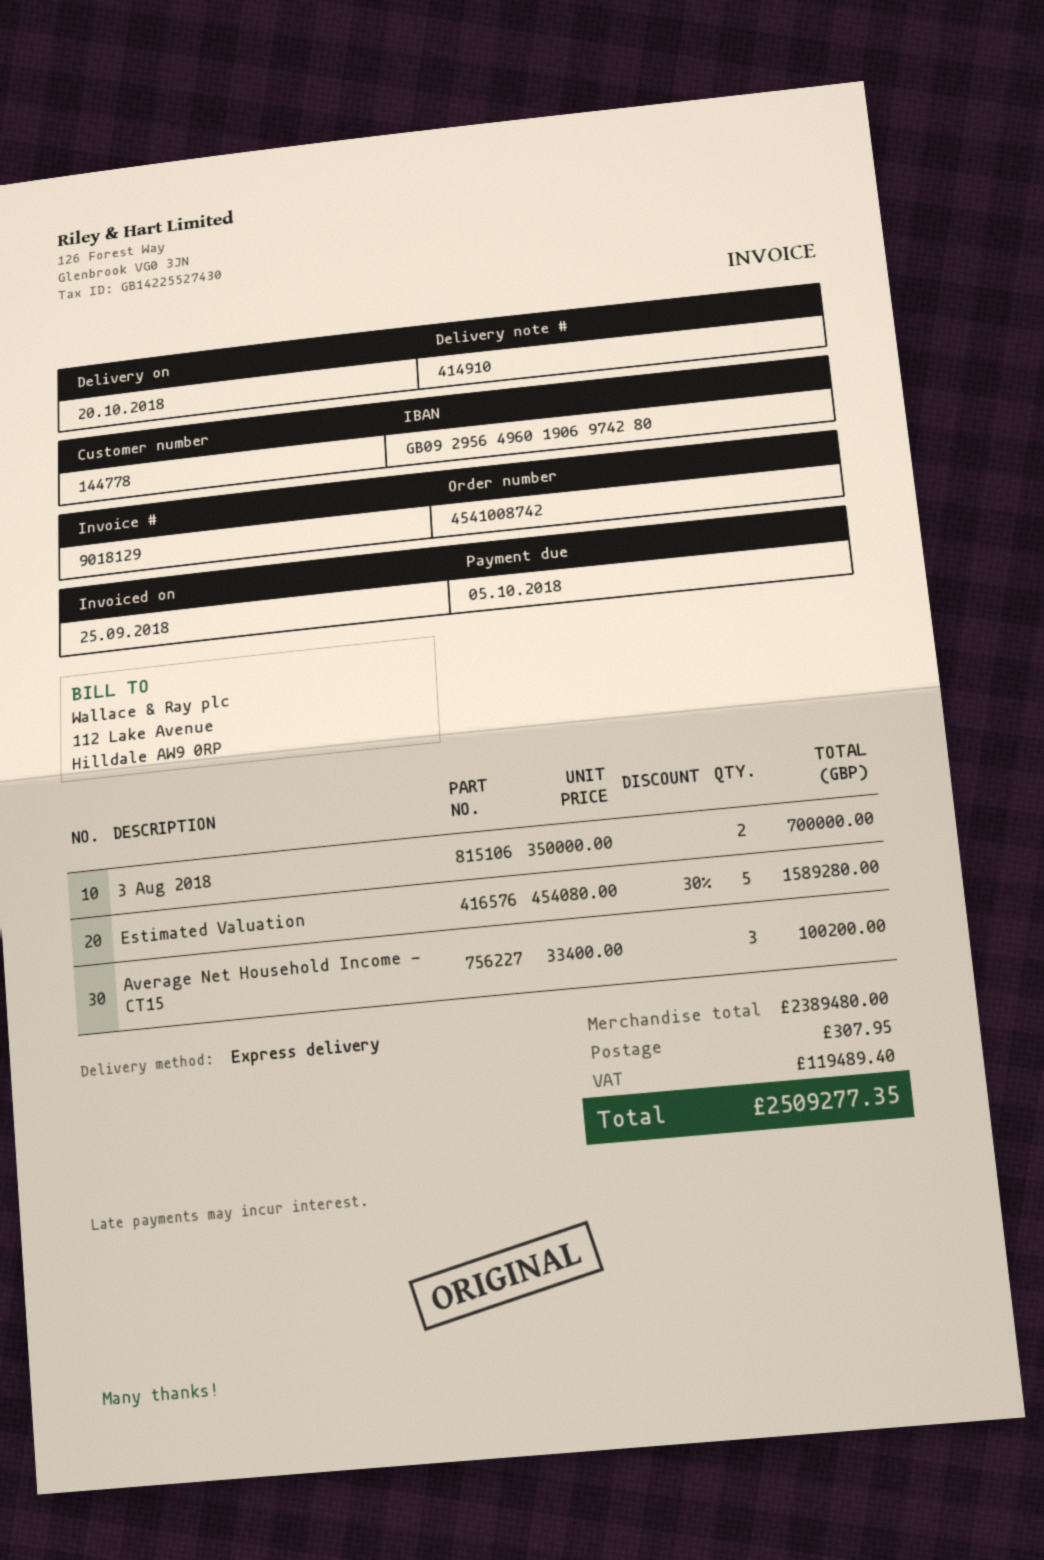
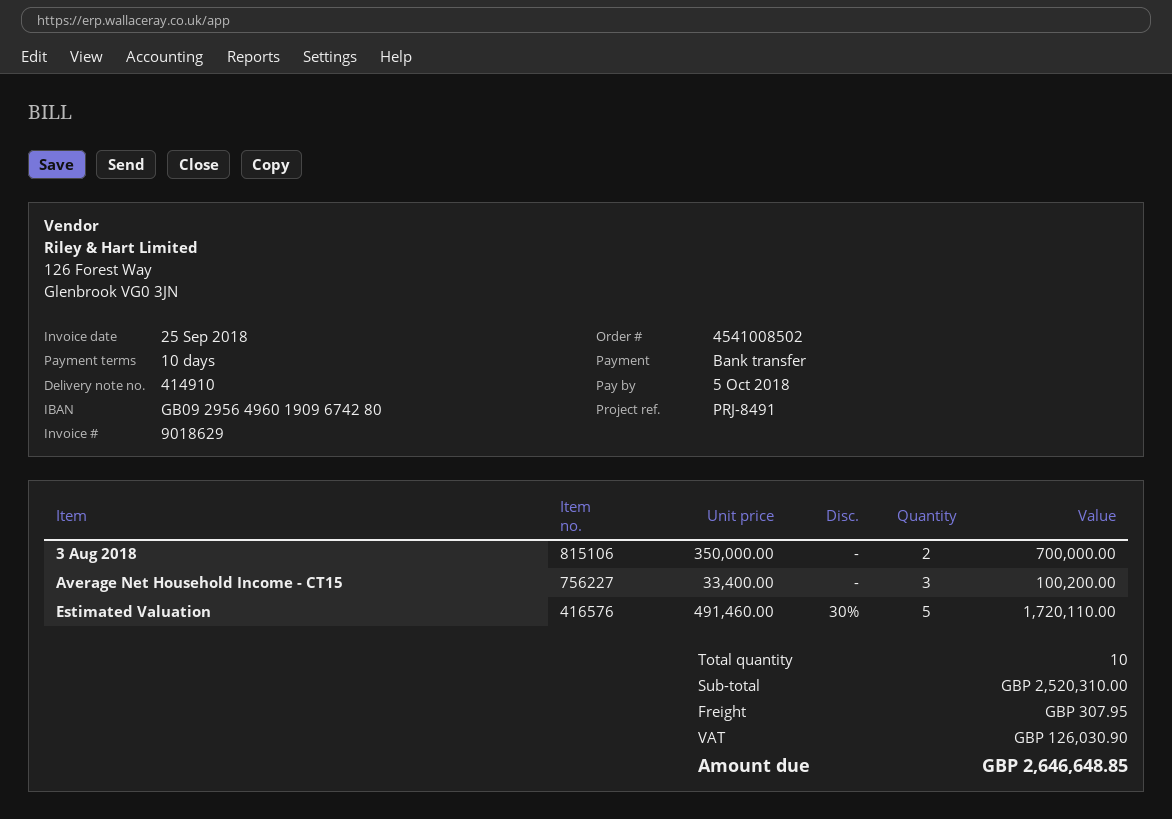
order number: 4541008742 -> 4541008502
invoice number: 9018129 -> 9018629
bank account: GB09295649601906974280 -> GB09295649601909674280
Estimated Valuation: 5 x 454080.00 - 30% = 1589280.00 -> 5 x 491460.00 - 30% = 1720110.00
subtotal: 2389480.00 -> 2520310.00
tax: 119489.40 -> 126030.90
total: 2509277.35 -> 2646648.85

